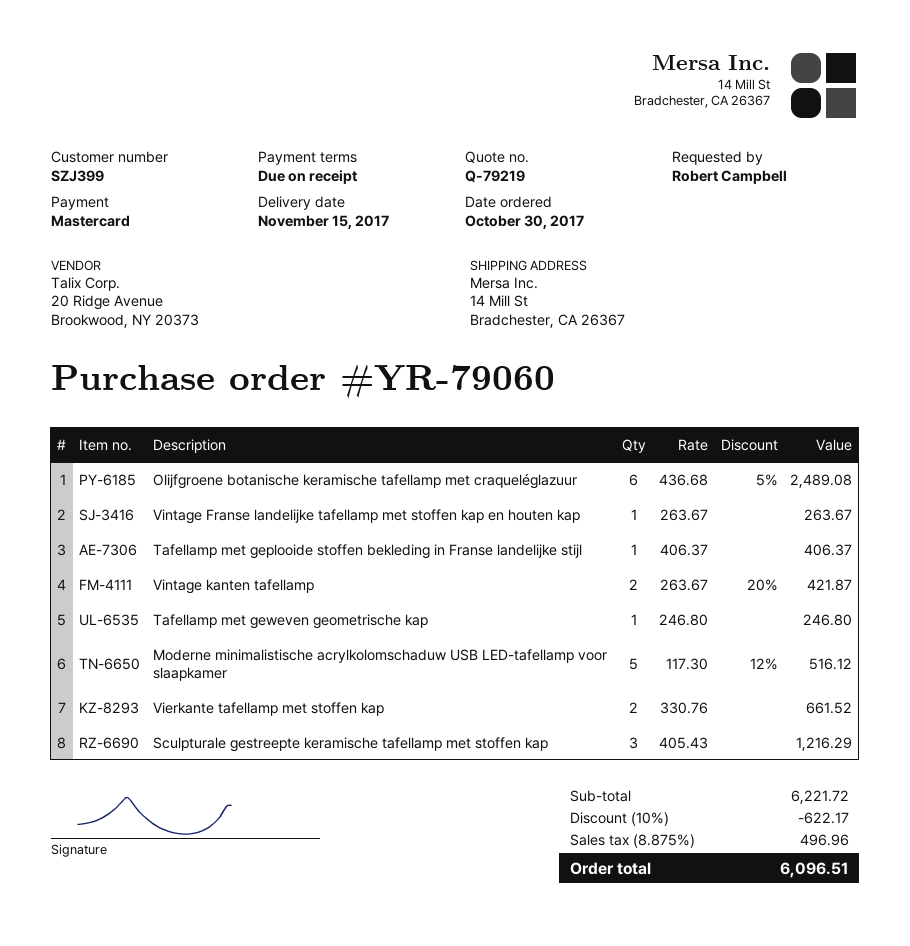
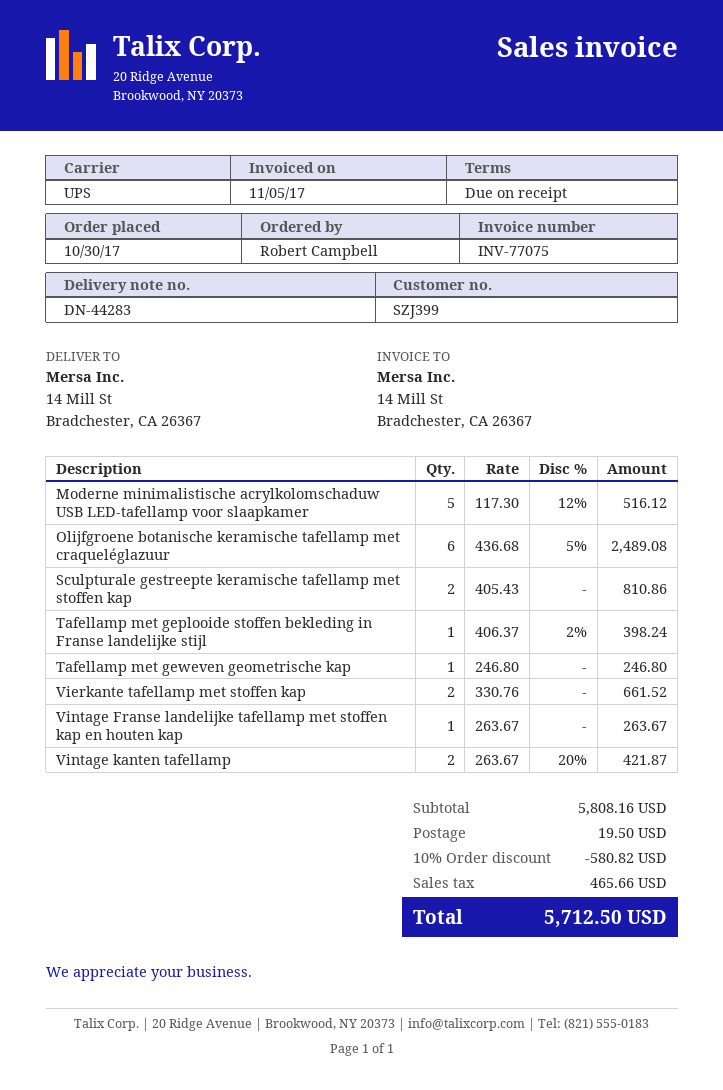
Tafellamp met geplooide stoffen bekleding in Franse landelijke stijl: 1 x 406.37 = 406.37 -> 1 x 406.37 - 2% = 398.24
Sculpturale gestreepte keramische tafellamp met stoffen kap: 3 x 405.43 = 1216.29 -> 2 x 405.43 = 810.86
subtotal: 6221.72 -> 5808.16
discount: 10% = 622.17 -> 10% = 580.82
shipping: none -> 19.50
tax: 496.96 -> 465.66
total: 6096.51 -> 5712.50

